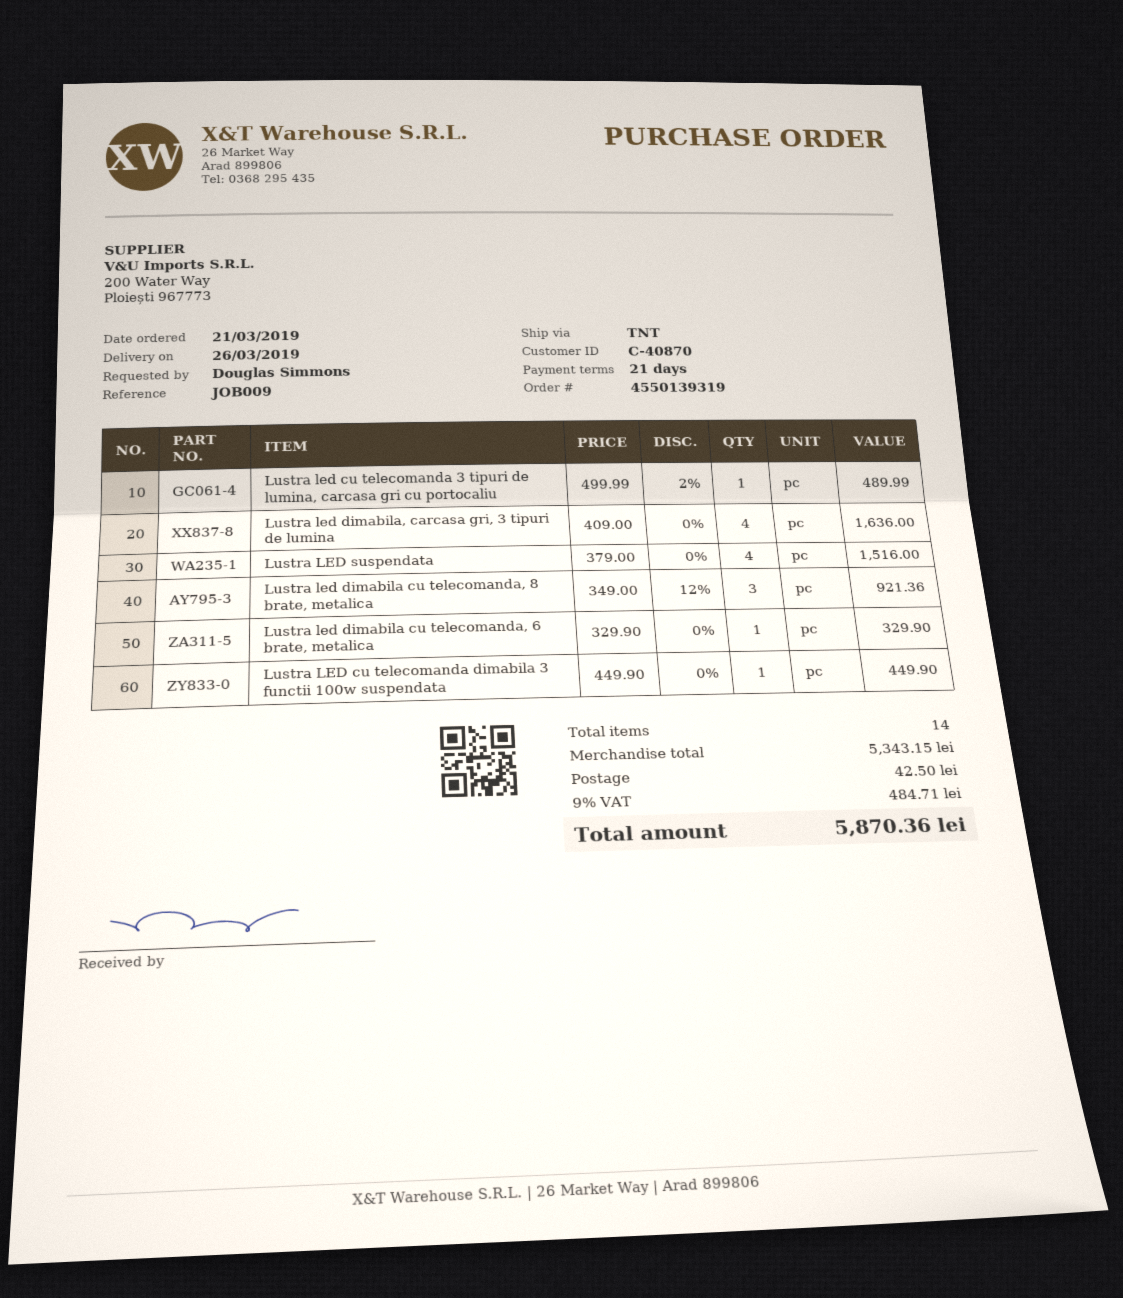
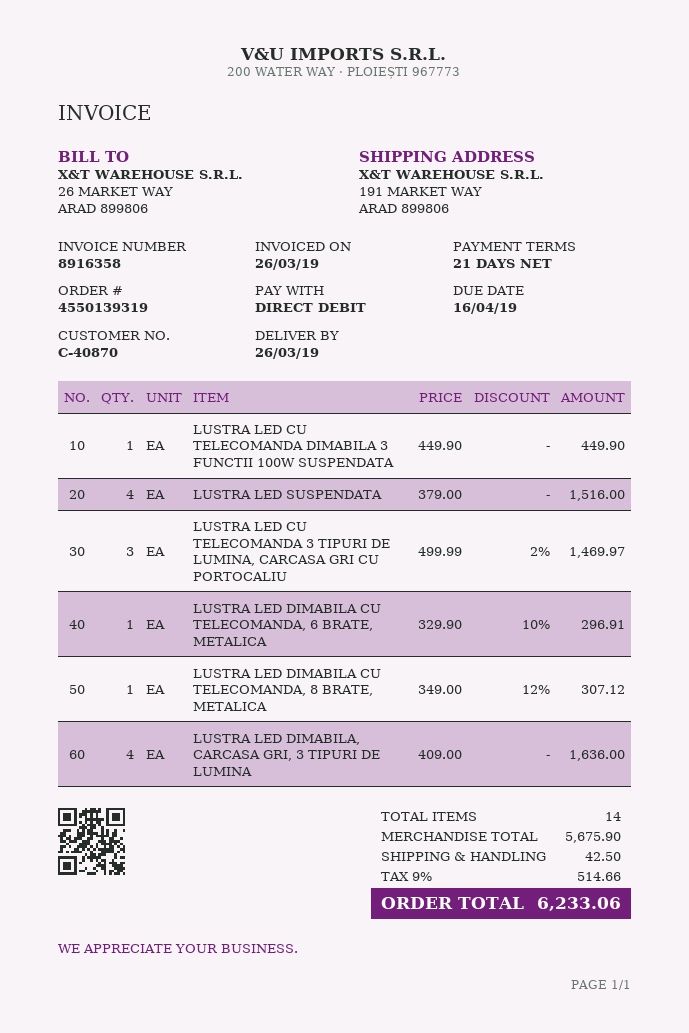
Lustra led cu telecomanda 3 tipuri de lumina, carcasa gri cu portocaliu: 1 x 499.99 - 2% = 489.99 -> 3 x 499.99 - 2% = 1469.97
Lustra led dimabila cu telecomanda, 8 brate, metalica: 3 x 349.00 - 12% = 921.36 -> 1 x 349.00 - 12% = 307.12
Lustra led dimabila cu telecomanda, 6 brate, metalica: 1 x 329.90 = 329.90 -> 1 x 329.90 - 10% = 296.91
subtotal: 5343.15 -> 5675.90
tax: 9% = 484.71 -> 9% = 514.66
total: 5870.36 -> 6233.06

